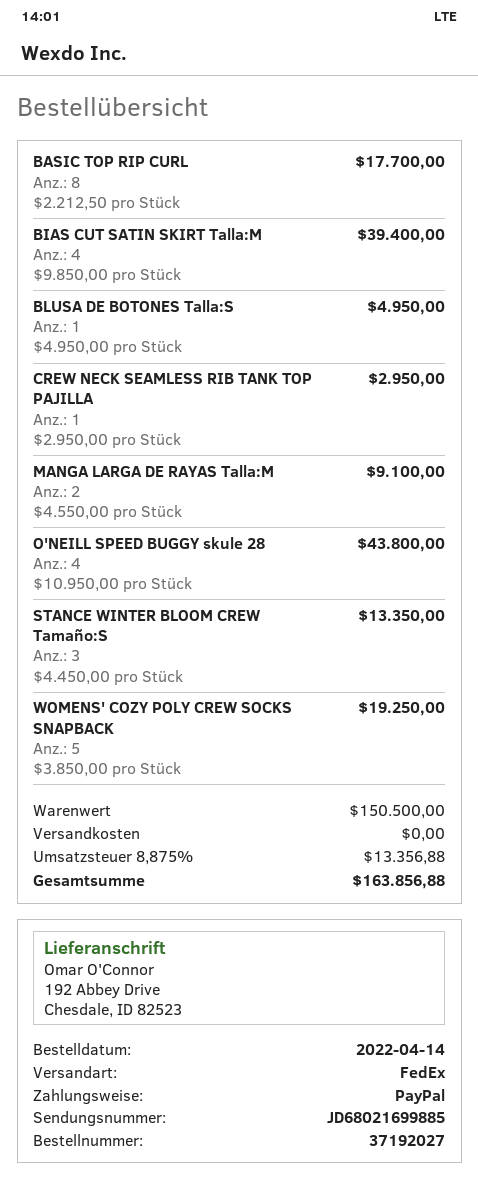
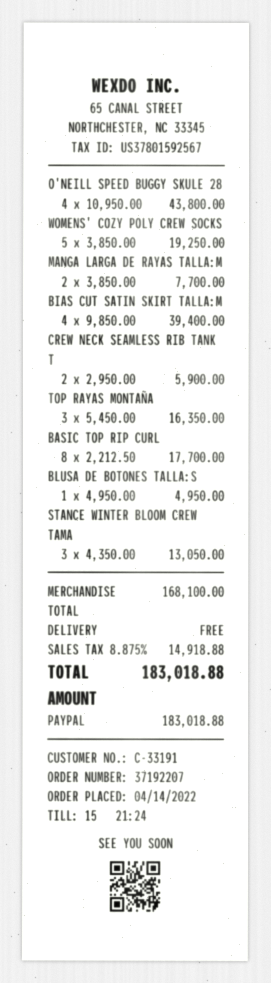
order number: 37192027 -> 37192207
CREW NECK SEAMLESS RIB TANK TOP PAJILLA: 1 x 2950.00 = 2950.00 -> 2 x 2950.00 = 5900.00
MANGA LARGA DE RAYAS Talla:M: 2 x 4550.00 = 9100.00 -> 2 x 3850.00 = 7700.00
STANCE WINTER BLOOM CREW Tamaño:S: 3 x 4450.00 = 13350.00 -> 3 x 4350.00 = 13050.00
TOP RAYAS MONTAÑA: none -> 3 x 5450.00 = 16350.00
subtotal: 150500.00 -> 168100.00
tax: 8.875% = 13356.88 -> 8.875% = 14918.88
total: 163856.88 -> 183018.88

